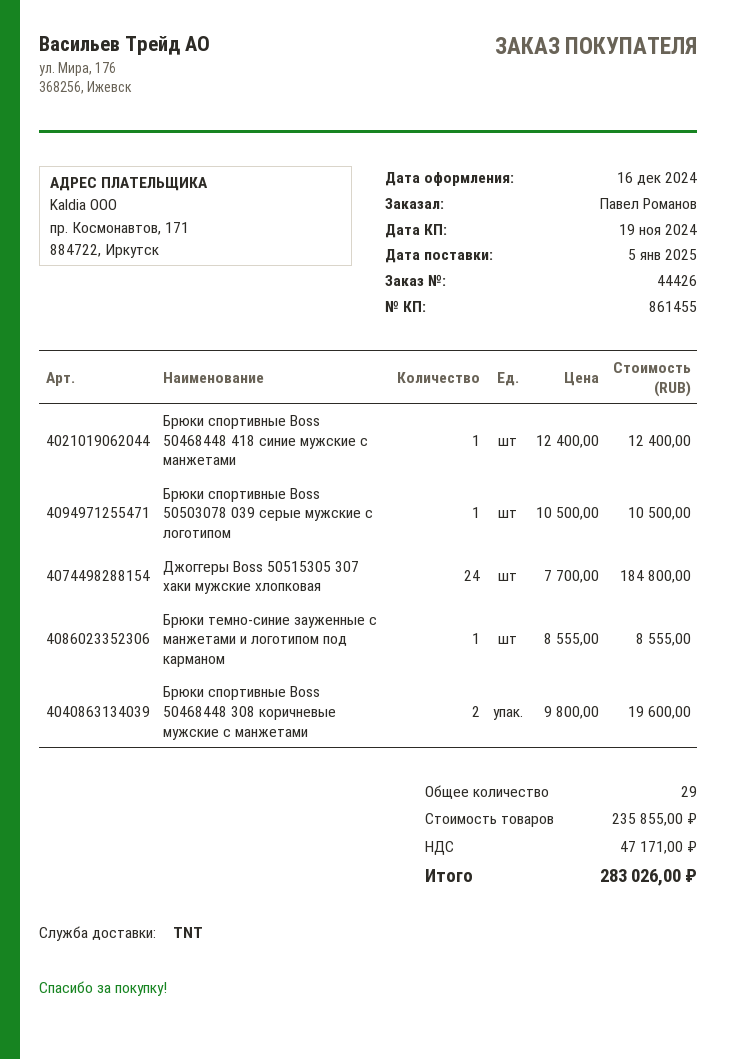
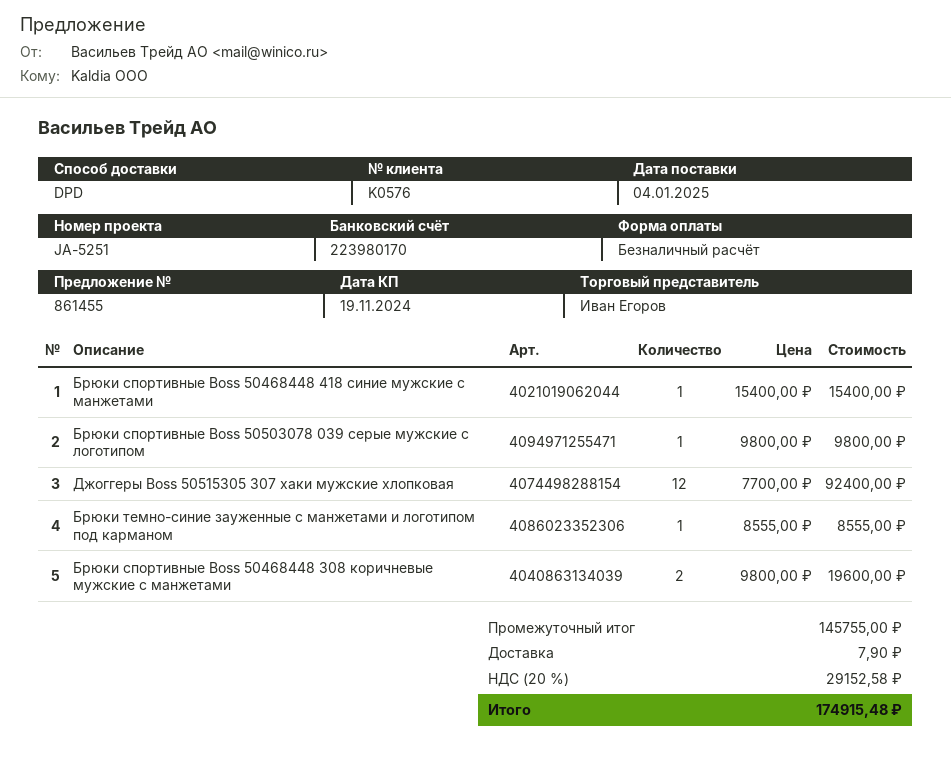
delivery date: 2025-01-05 -> 2025-01-04
shipping method: TNT -> DPD
Брюки спортивные Boss 50468448 418 синие мужские с манжетами: 1 x 12400.00 = 12400.00 -> 1 x 15400.00 = 15400.00
Брюки спортивные Boss 50503078 039 серые мужские с логотипом: 1 x 10500.00 = 10500.00 -> 1 x 9800.00 = 9800.00
Джоггеры Boss 50515305 307 хаки мужские хлопковая: 24 x 7700.00 = 184800.00 -> 12 x 7700.00 = 92400.00
subtotal: 235855.00 -> 145755.00
shipping: none -> 7.90
tax: 47171.00 -> 29152.58
total: 283026.00 -> 174915.48

